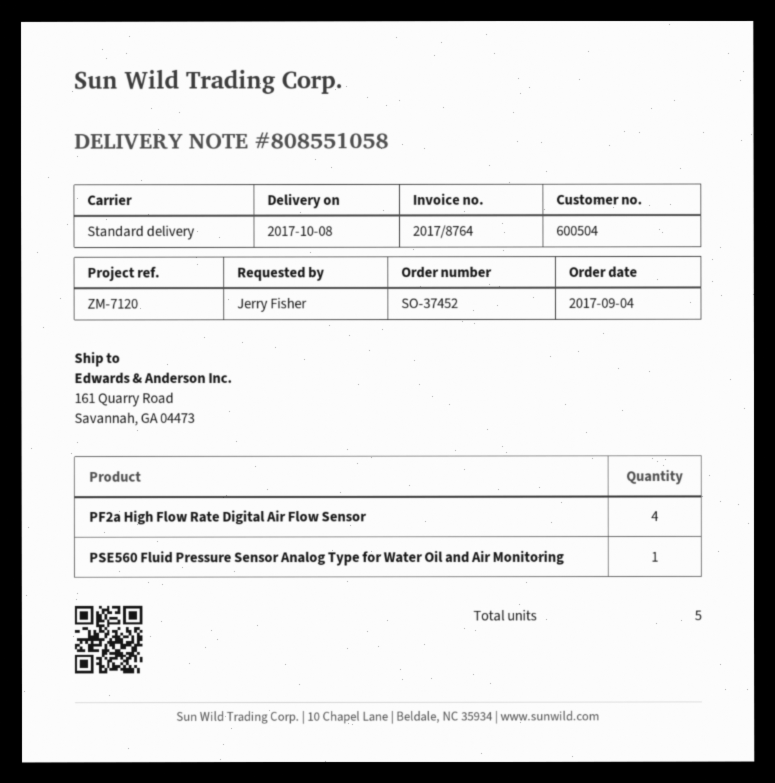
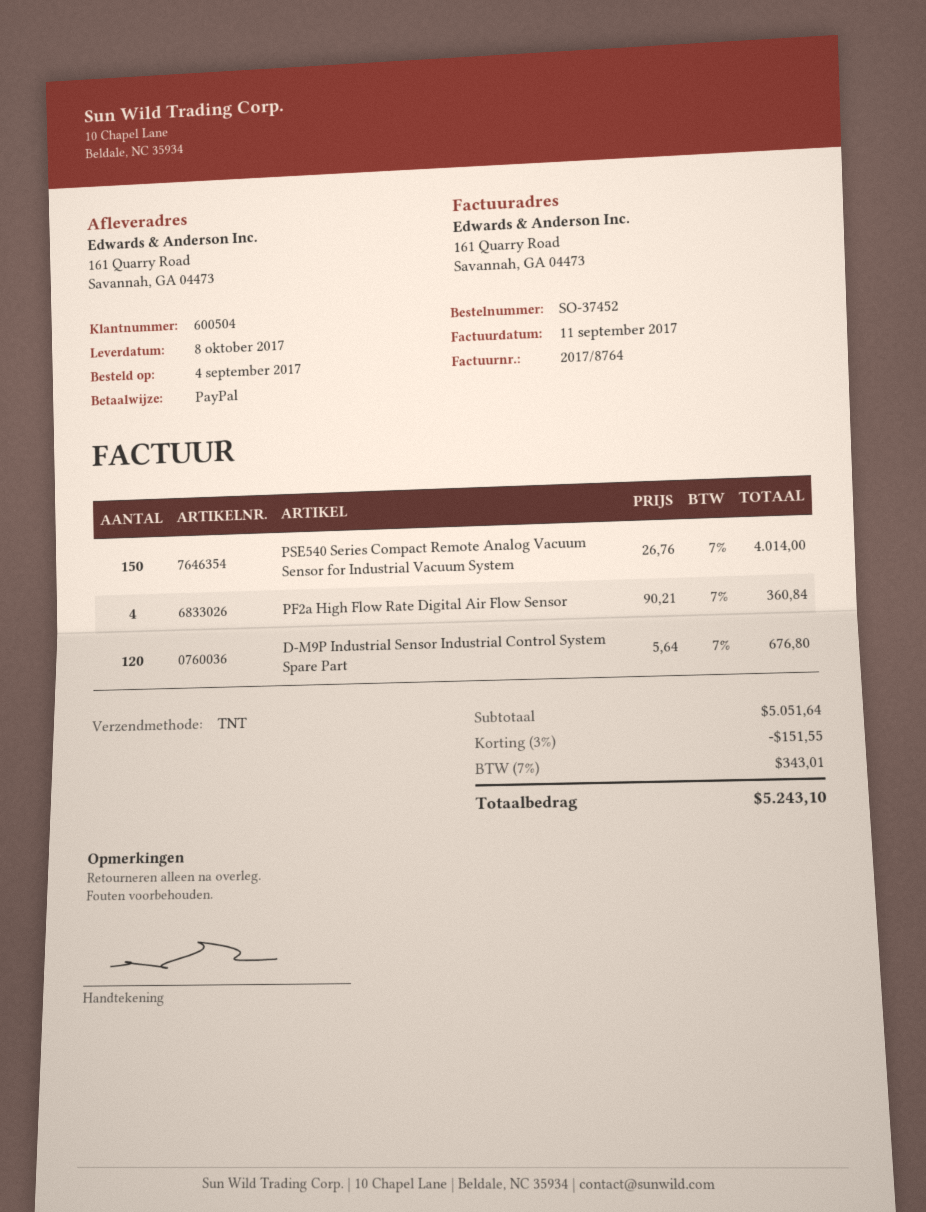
shipping method: standard -> TNT
PSE560 Fluid Pressure Sensor Analog Type for Water Oil and Air Monitoring: 1 -> none
PSE540 Series Compact Remote Analog Vacuum Sensor for Industrial Vacuum System: none -> 150
D-M9P Industrial Sensor Industrial Control System Spare Part: none -> 120

